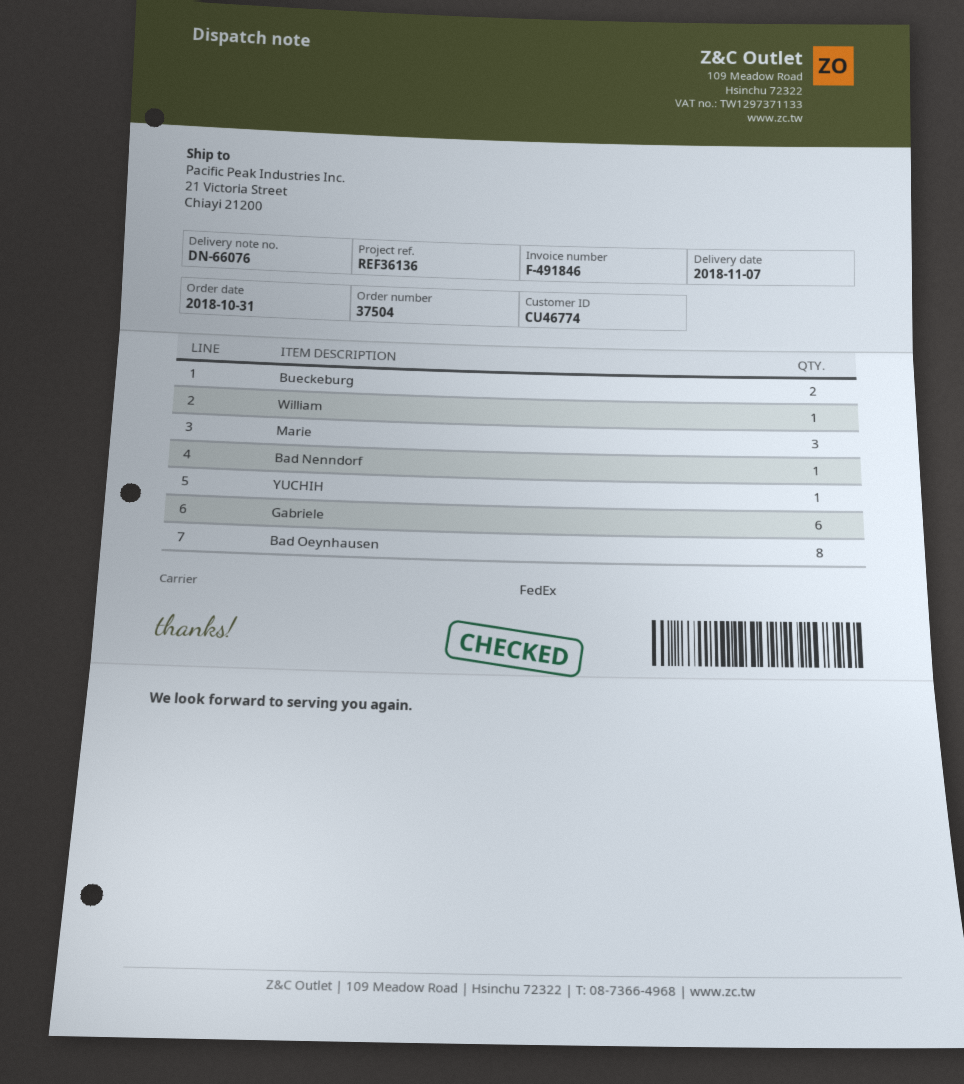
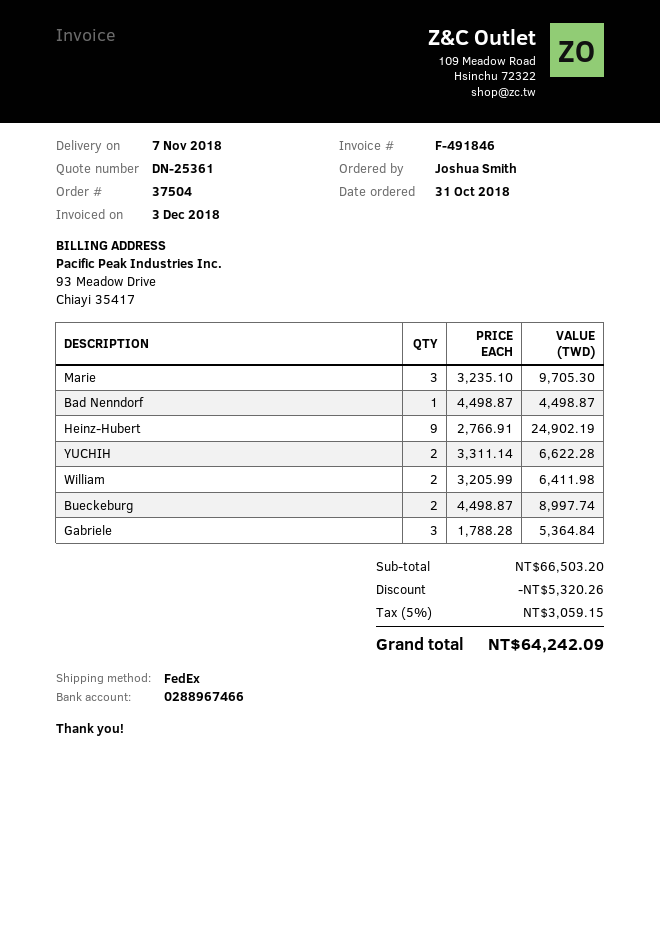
William: 1 -> 2
YUCHIH: 1 -> 2
Gabriele: 6 -> 3
Bad Oeynhausen: 8 -> none
Heinz-Hubert: none -> 9

